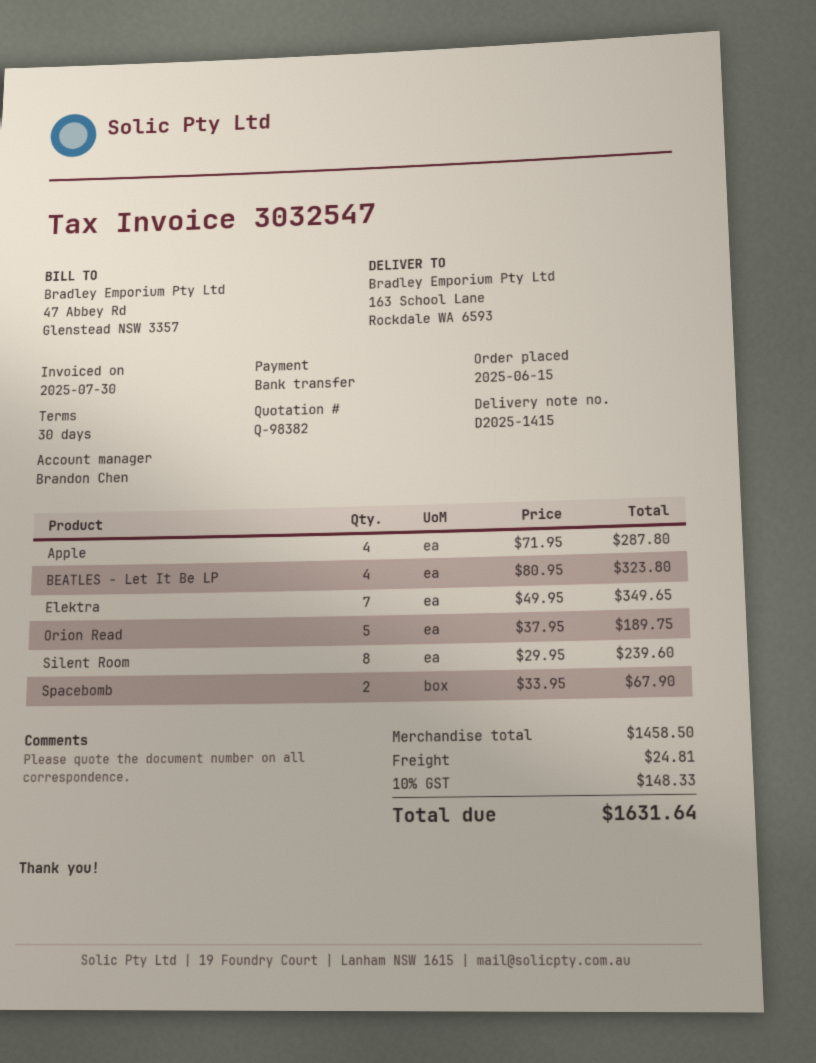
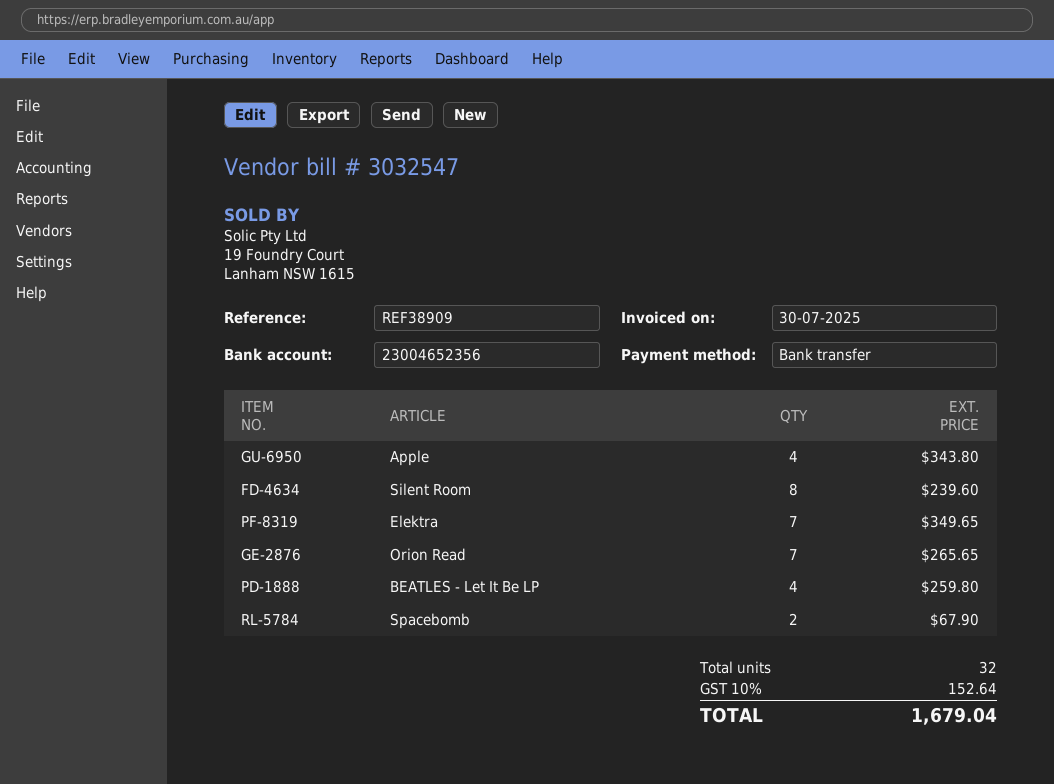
Apple: 4 for 287.80 -> 4 for 343.80
BEATLES - Let It Be LP: 4 for 323.80 -> 4 for 259.80
Orion Read: 5 for 189.75 -> 7 for 265.65
shipping: 24.81 -> none
tax: 10% = 148.33 -> 10% = 152.64
total: 1631.64 -> 1679.04

